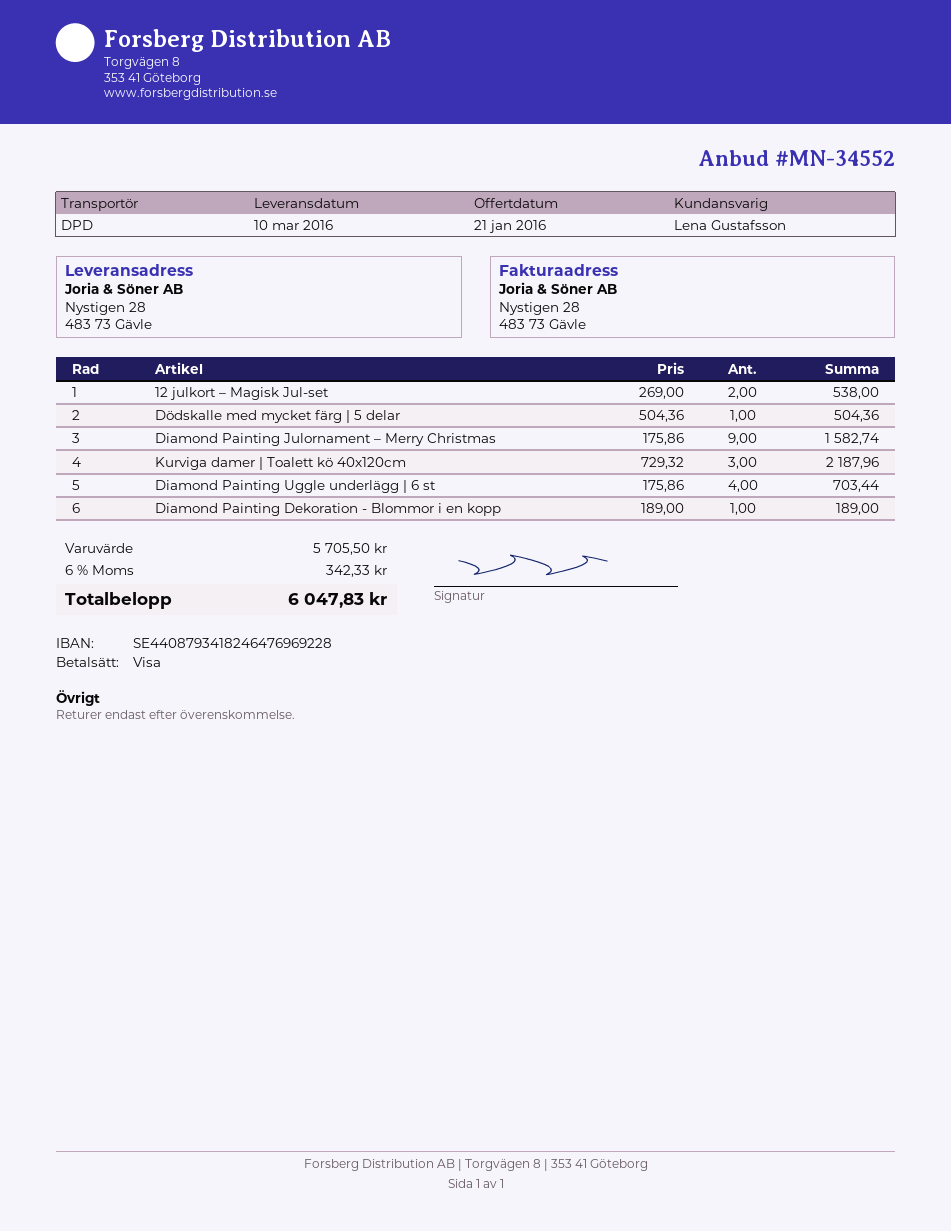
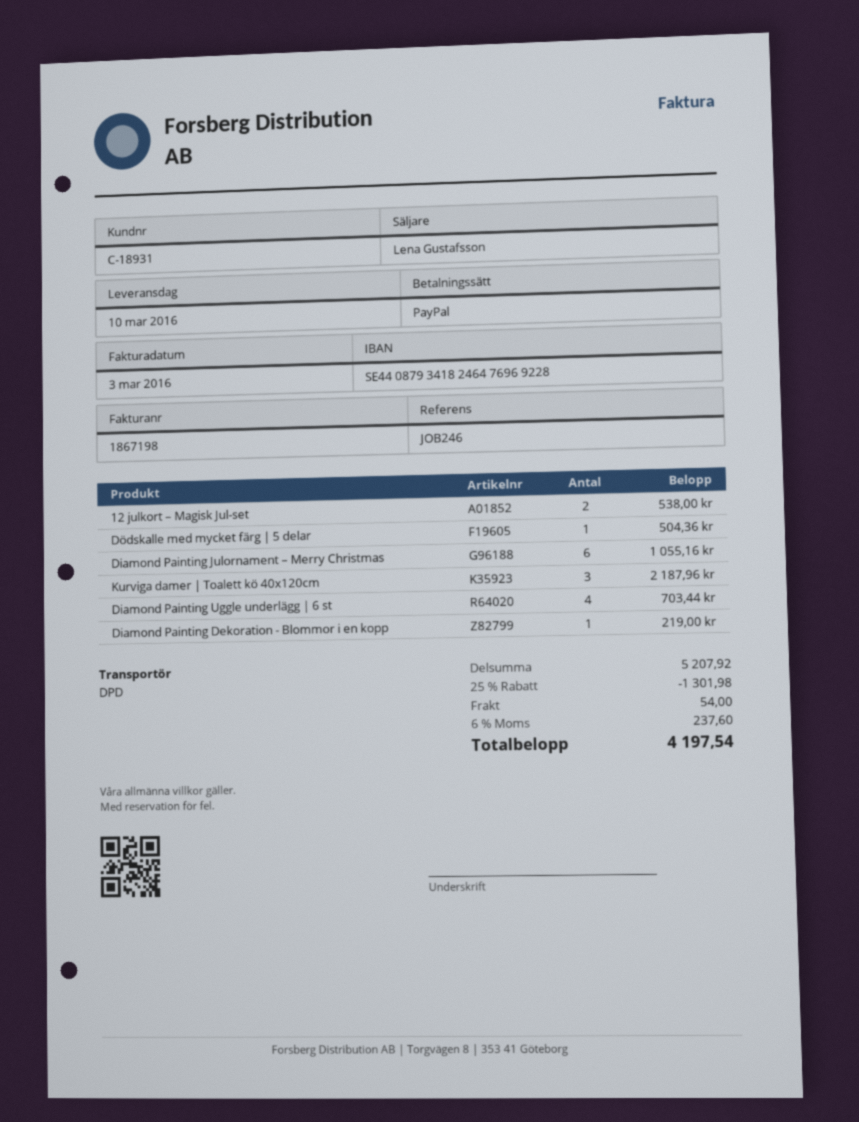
payment method: Visa -> PayPal
Diamond Painting Julornament – Merry Christmas: 9 for 1582.74 -> 6 for 1055.16
Diamond Painting Dekoration - Blommor i en kopp: 1 for 189.00 -> 1 for 219.00
subtotal: 5705.50 -> 5207.92
discount: none -> 25% = 1301.98
shipping: none -> 54.00
tax: 6% = 342.33 -> 6% = 237.60
total: 6047.83 -> 4197.54

